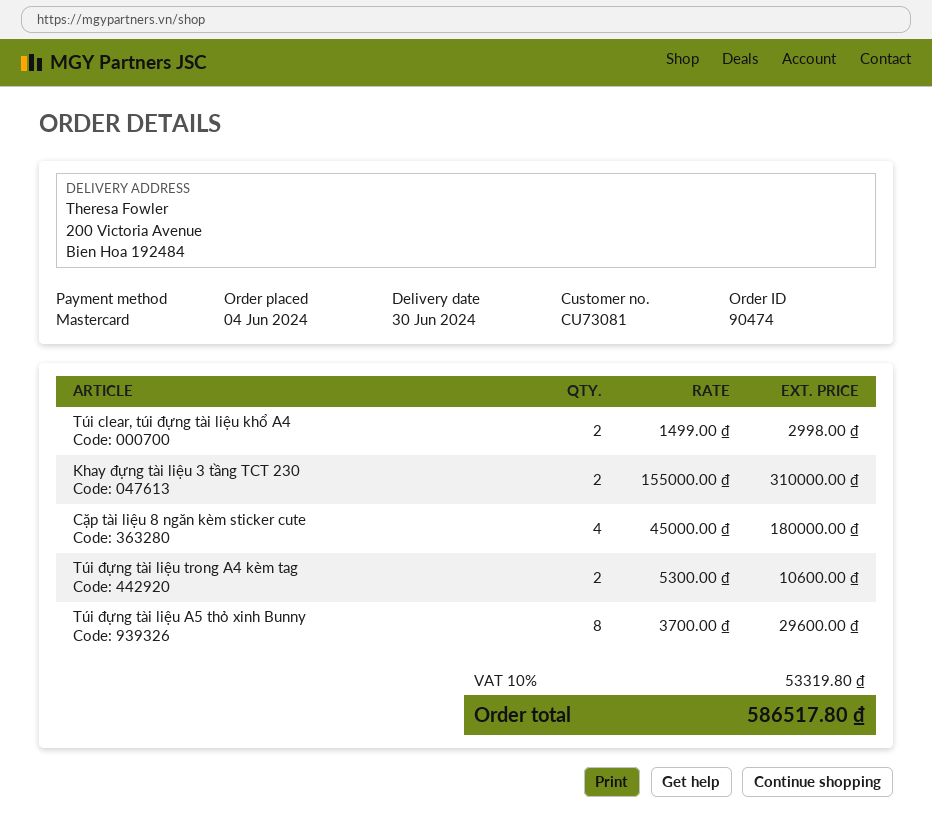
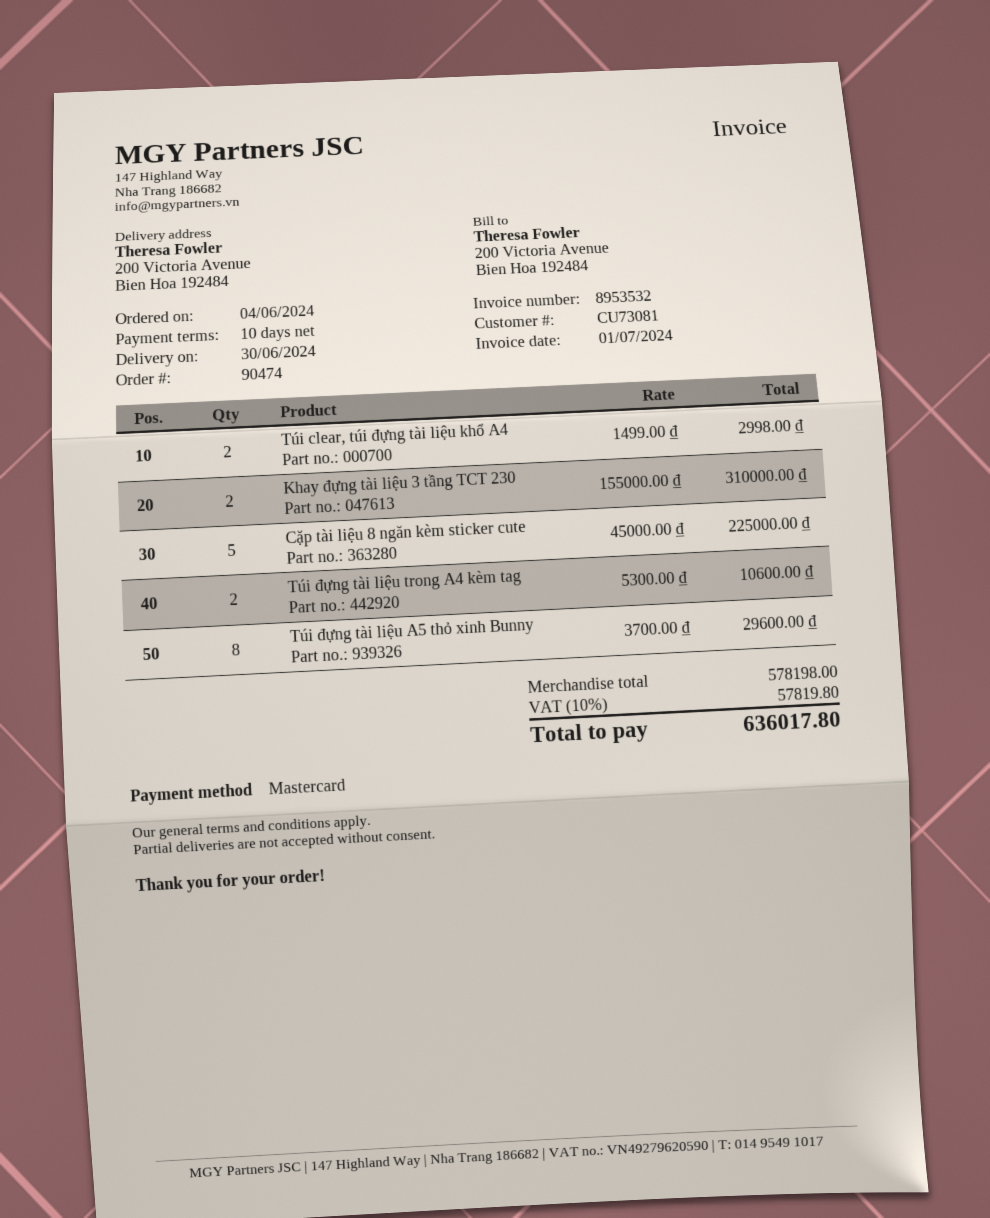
Cặp tài liệu 8 ngăn kèm sticker cute: 4 x 45000.00 = 180000.00 -> 5 x 45000.00 = 225000.00
tax: 10% = 53319.80 -> 10% = 57819.80
total: 586517.80 -> 636017.80

